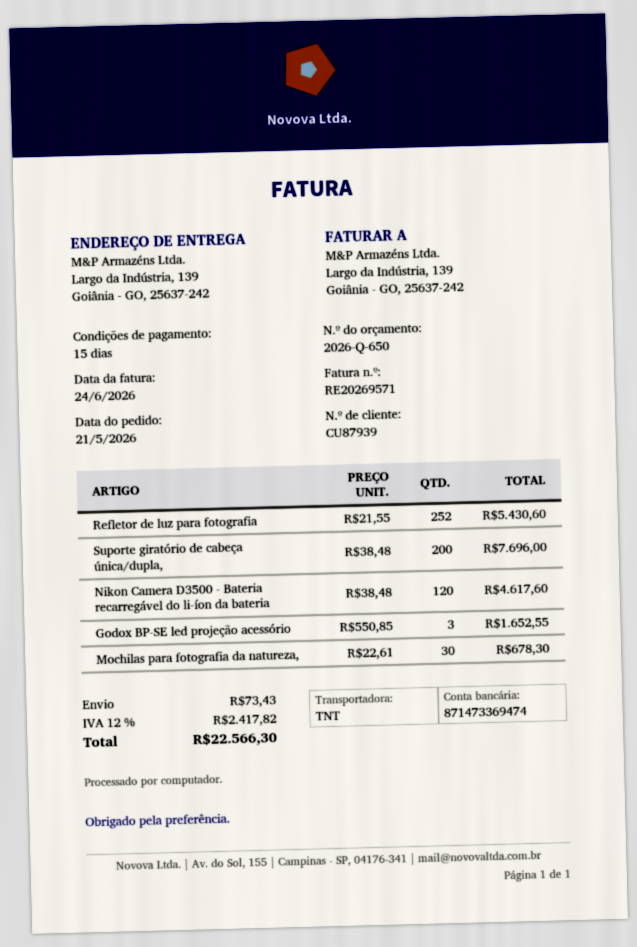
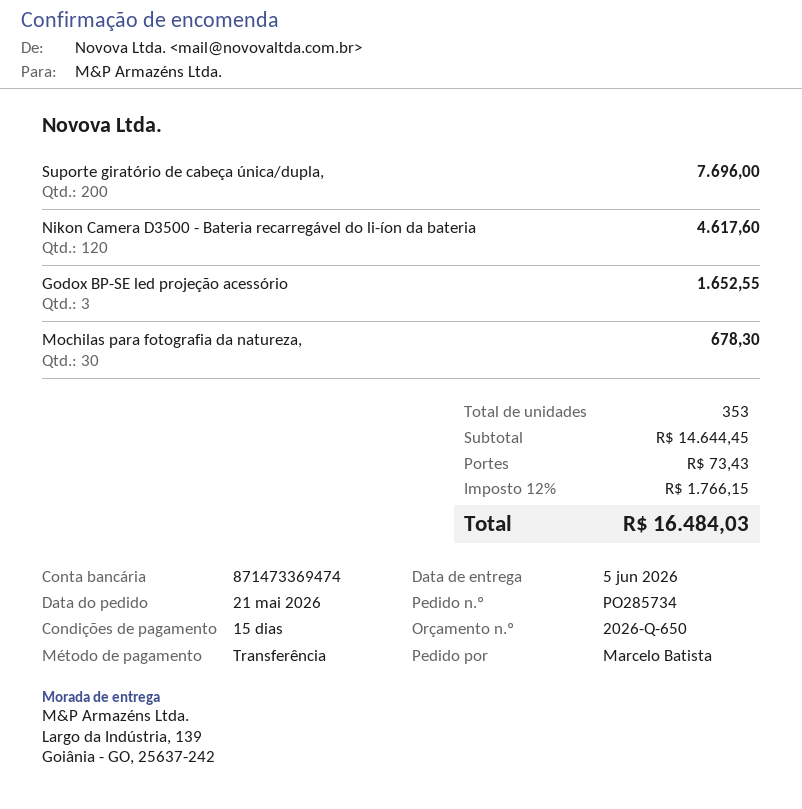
Refletor de luz para fotografia: 252 for 5430.60 -> none
tax: 12% = 2417.82 -> 12% = 1766.15
total: 22566.30 -> 16484.03

